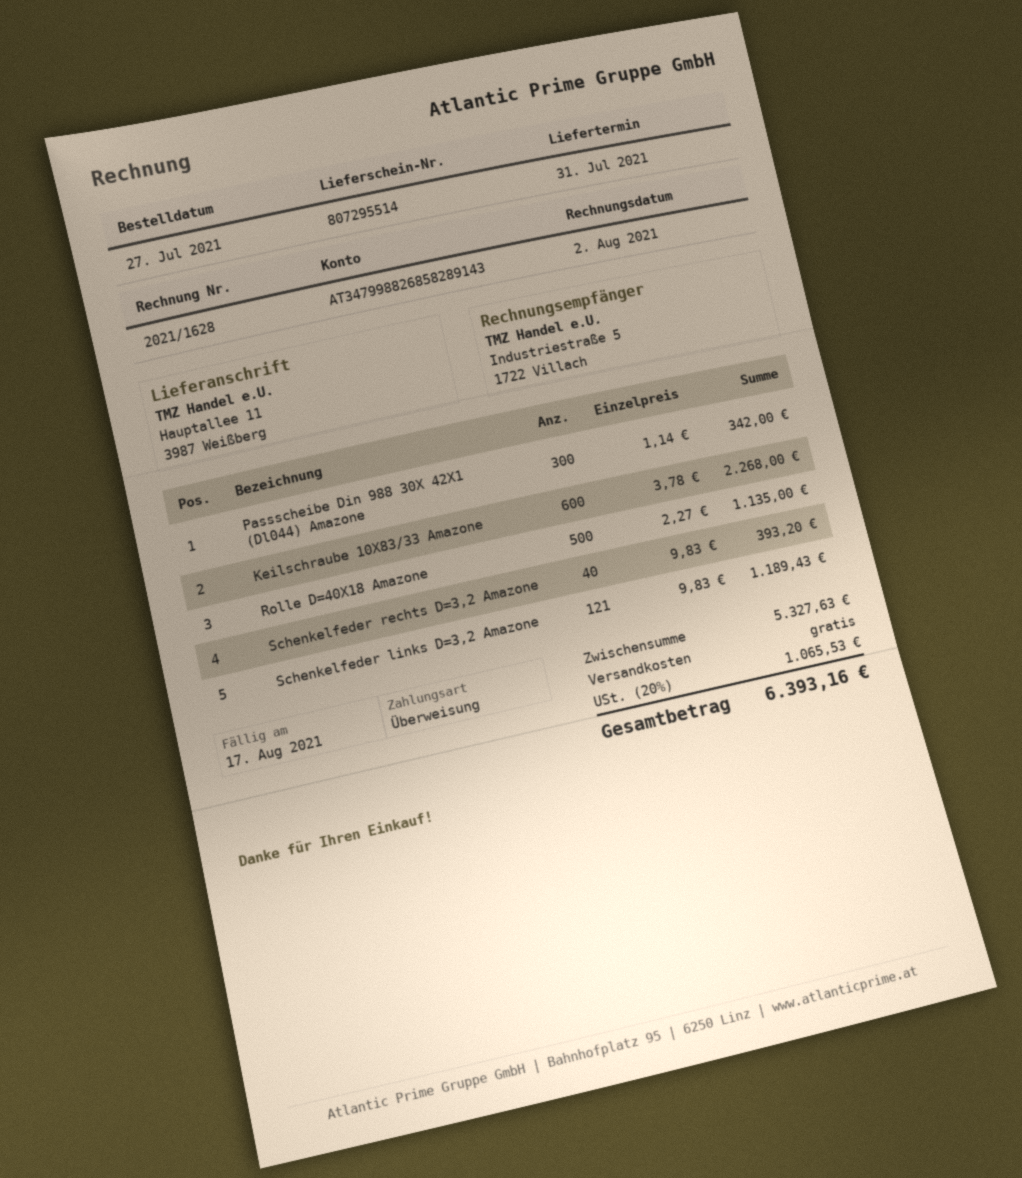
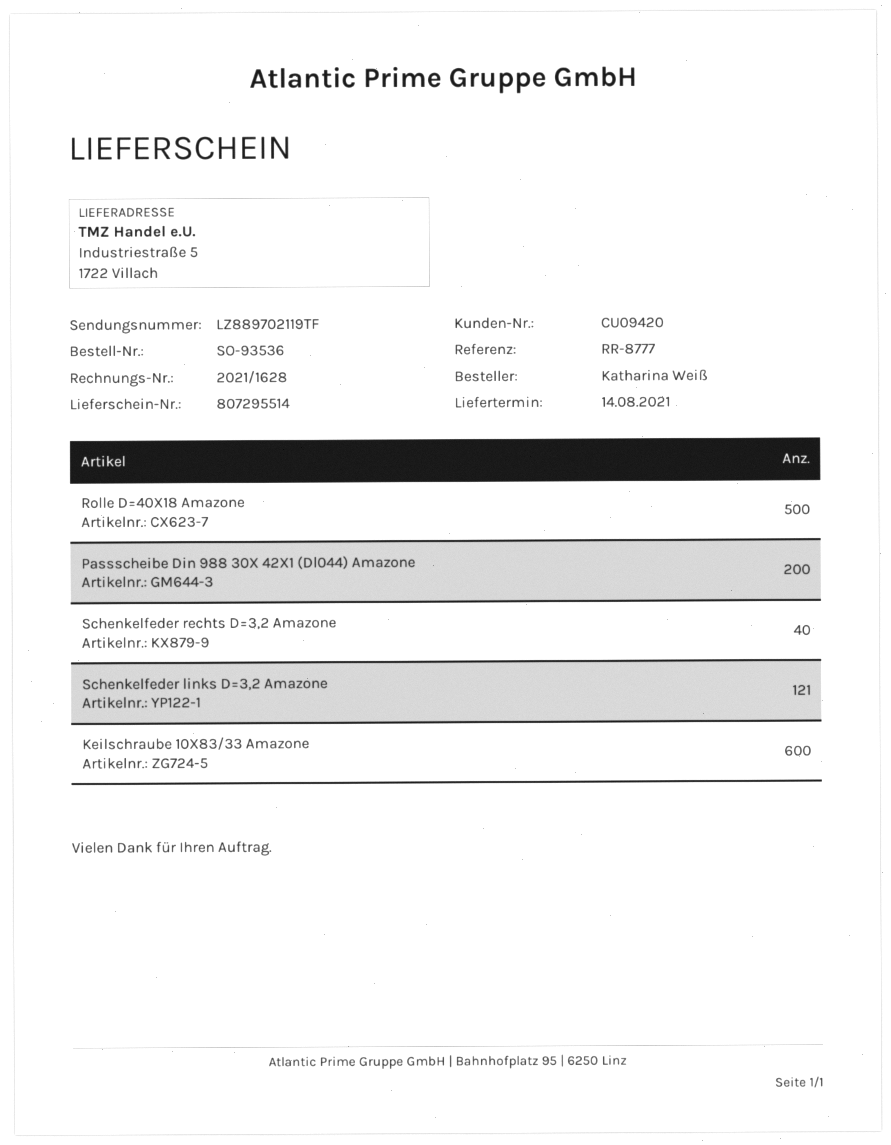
delivery date: 2021-07-31 -> 2021-08-14
ship to: Hauptallee 11, 3987 Weißberg -> Industriestraße 5, 1722 Villach
Passscheibe Din 988 30X 42X1 (Dl044) Amazone: 300 -> 200

